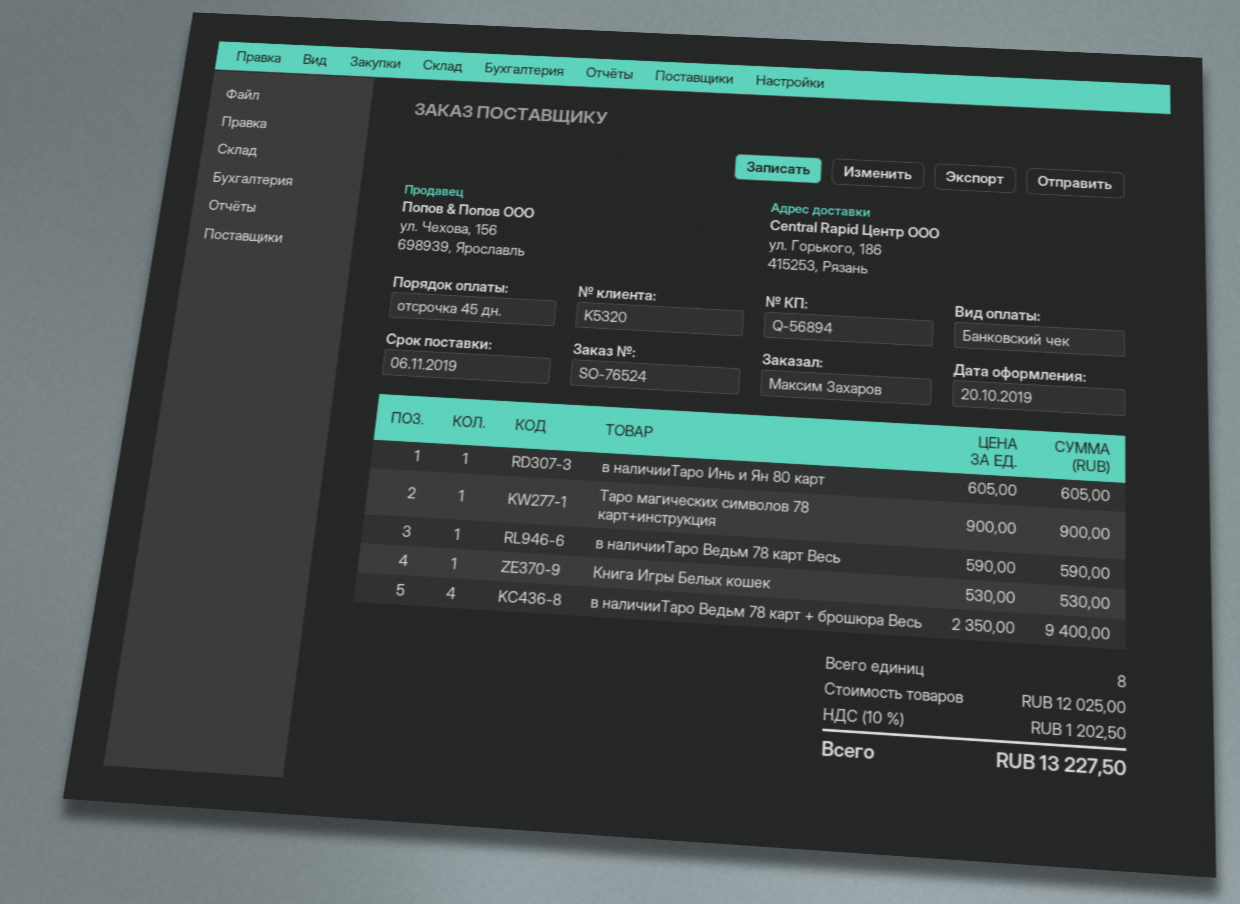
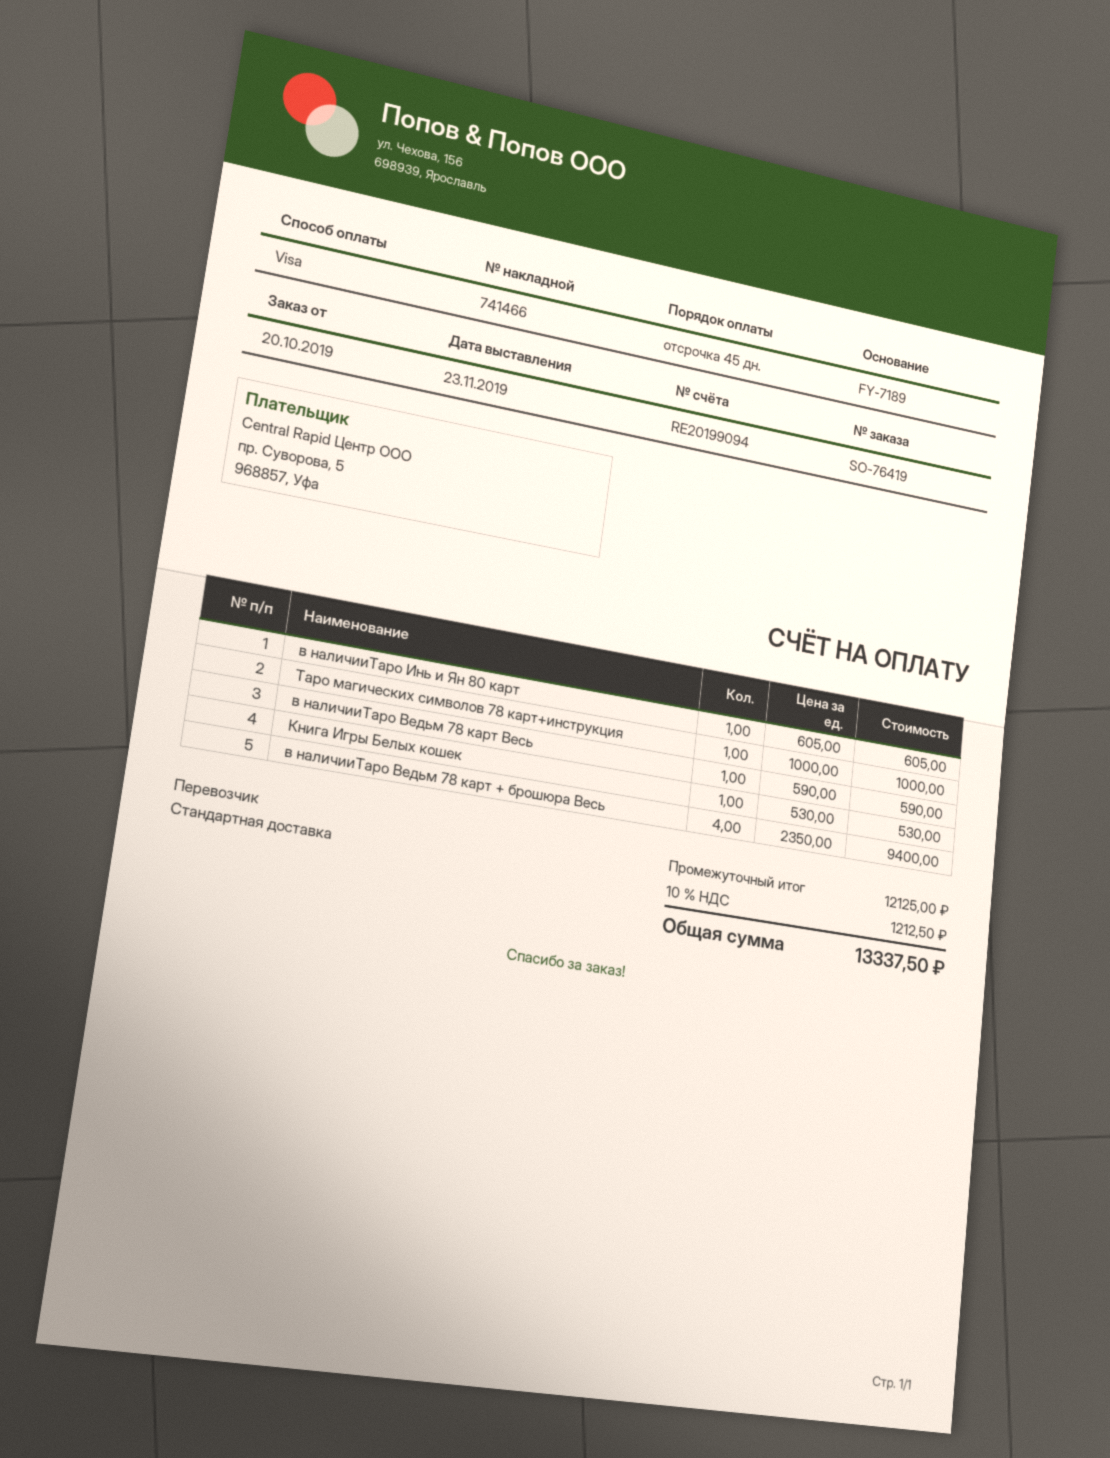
order number: SO-76524 -> SO-76419
payment method: cheque -> Visa
Таро магических символов 78 карт+инструкция: 1 x 900.00 = 900.00 -> 1 x 1000.00 = 1000.00
subtotal: 12025.00 -> 12125.00
tax: 10% = 1202.50 -> 10% = 1212.50
total: 13227.50 -> 13337.50

